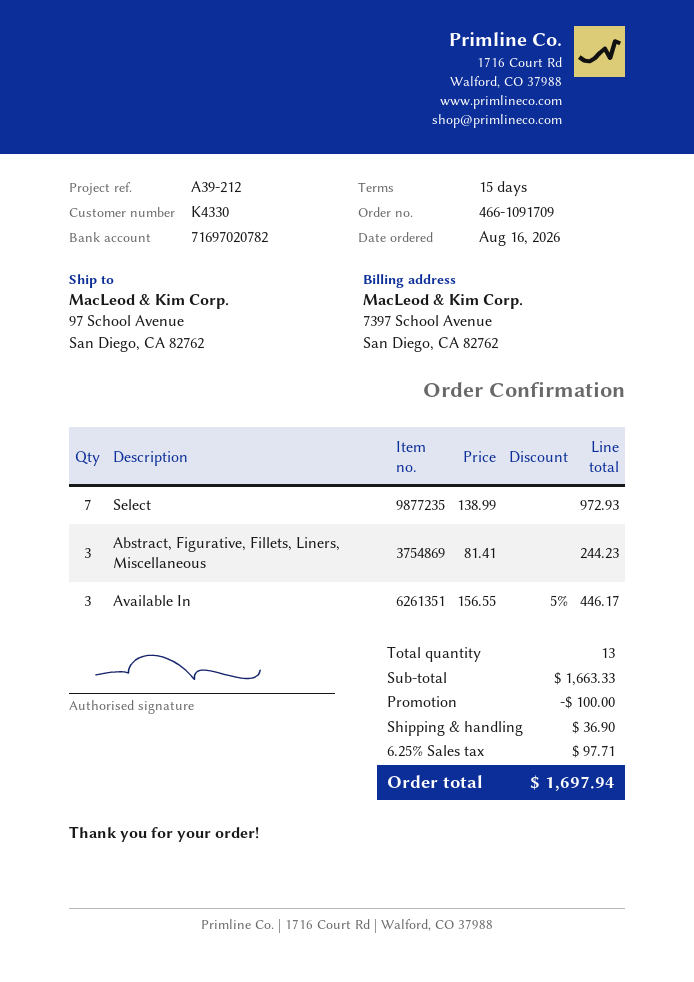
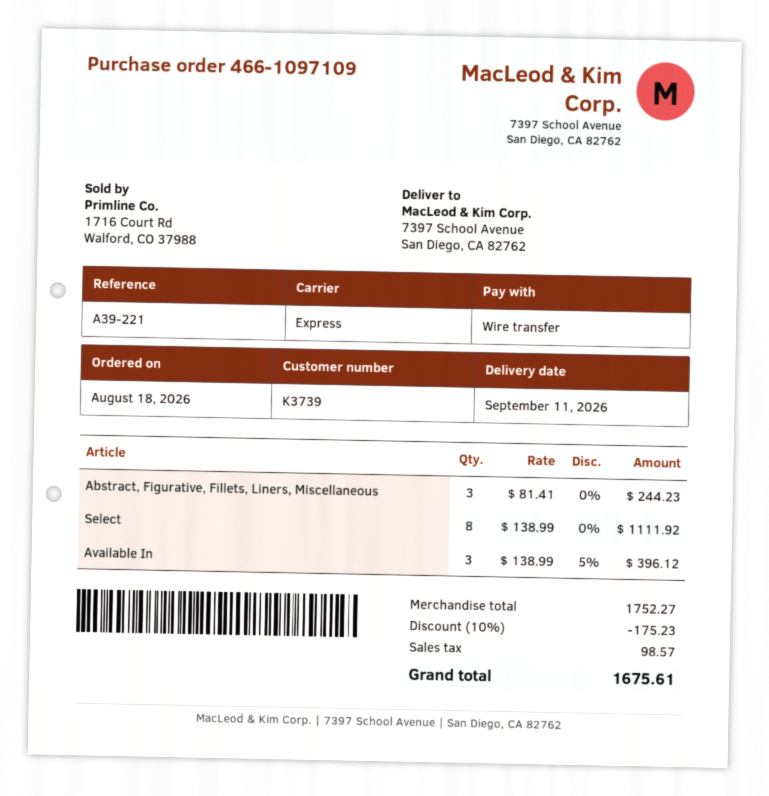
order number: 466-1091709 -> 466-1097109
order date: 2026-08-16 -> 2026-08-18
customer number: K4330 -> K3739
reference: A39-212 -> A39-221
ship to: 97 School Avenue, San Diego, CA 82762 -> 7397 School Avenue, San Diego, CA 82762
Select: 7 x 138.99 = 972.93 -> 8 x 138.99 = 1111.92
Available In: 3 x 156.55 - 5% = 446.17 -> 3 x 138.99 - 5% = 396.12
subtotal: 1663.33 -> 1752.27
discount: 100.00 -> 175.23
shipping: 36.90 -> none
tax: 97.71 -> 98.57
total: 1697.94 -> 1675.61

